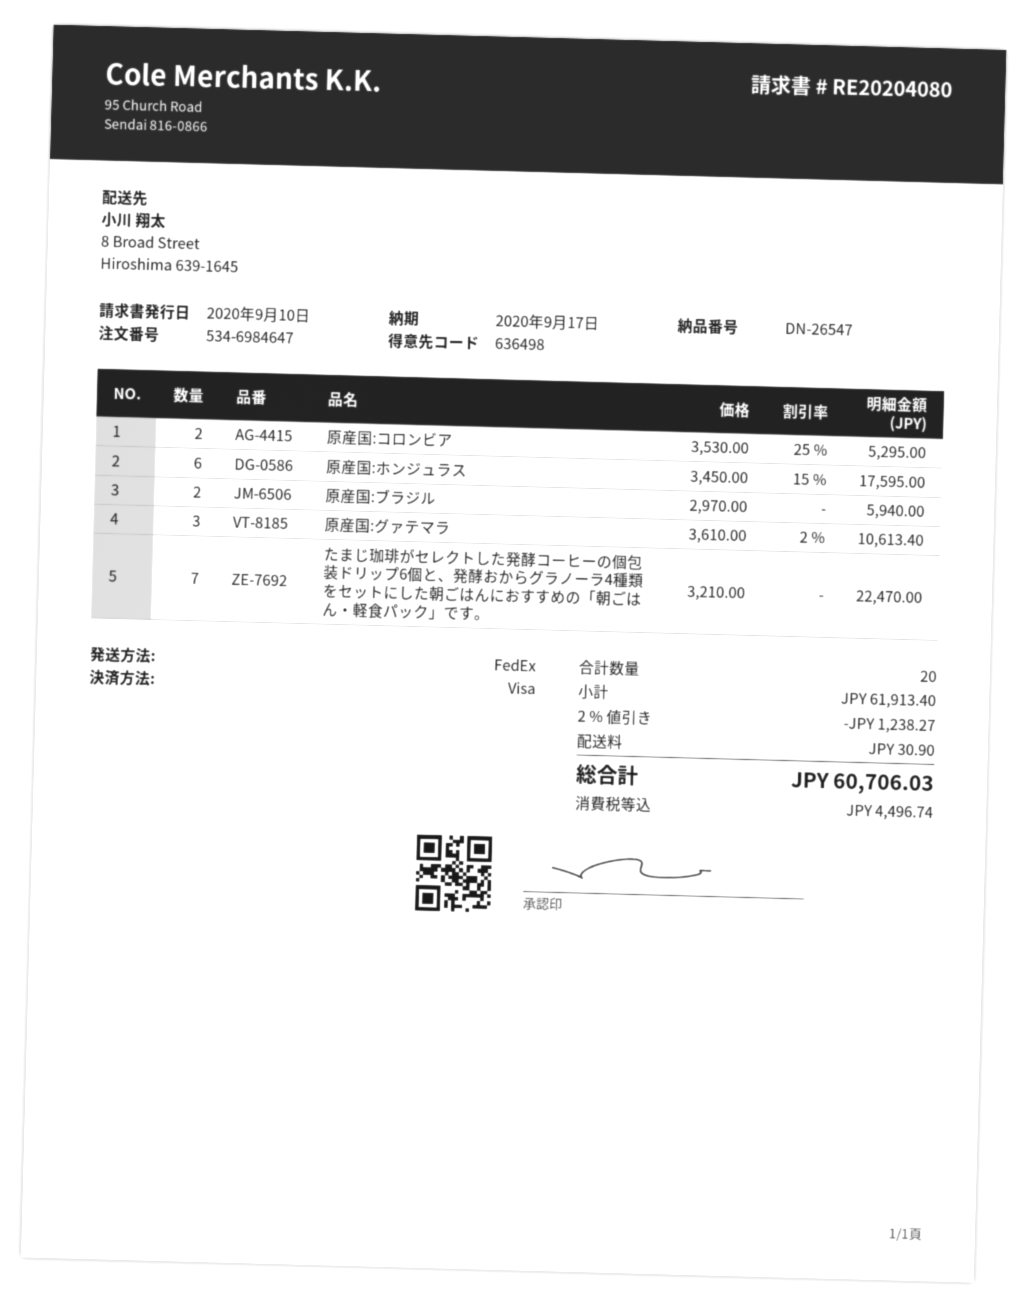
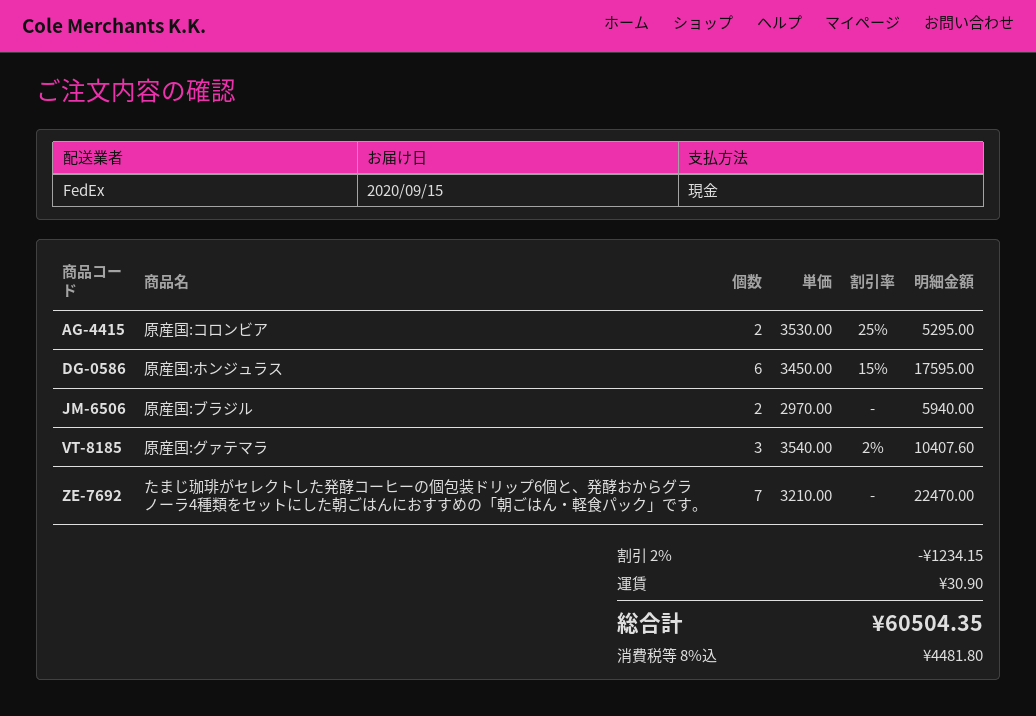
delivery date: 2020-09-17 -> 2020-09-15
payment method: Visa -> cash
原産国:グァテマラ: 3 x 3610.00 - 2% = 10613.40 -> 3 x 3540.00 - 2% = 10407.60
discount: 2% = 1238.27 -> 2% = 1234.15
tax: 4496.74 -> 4481.80
total: 60706.03 -> 60504.35

